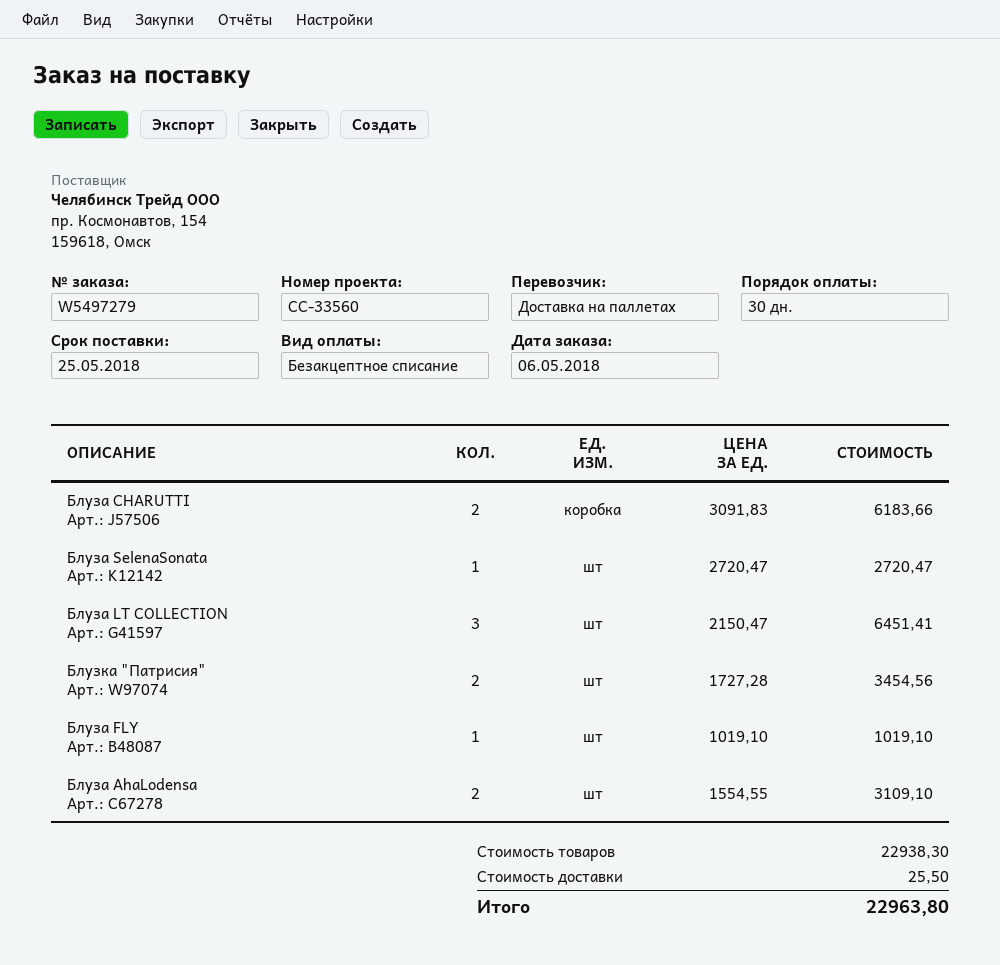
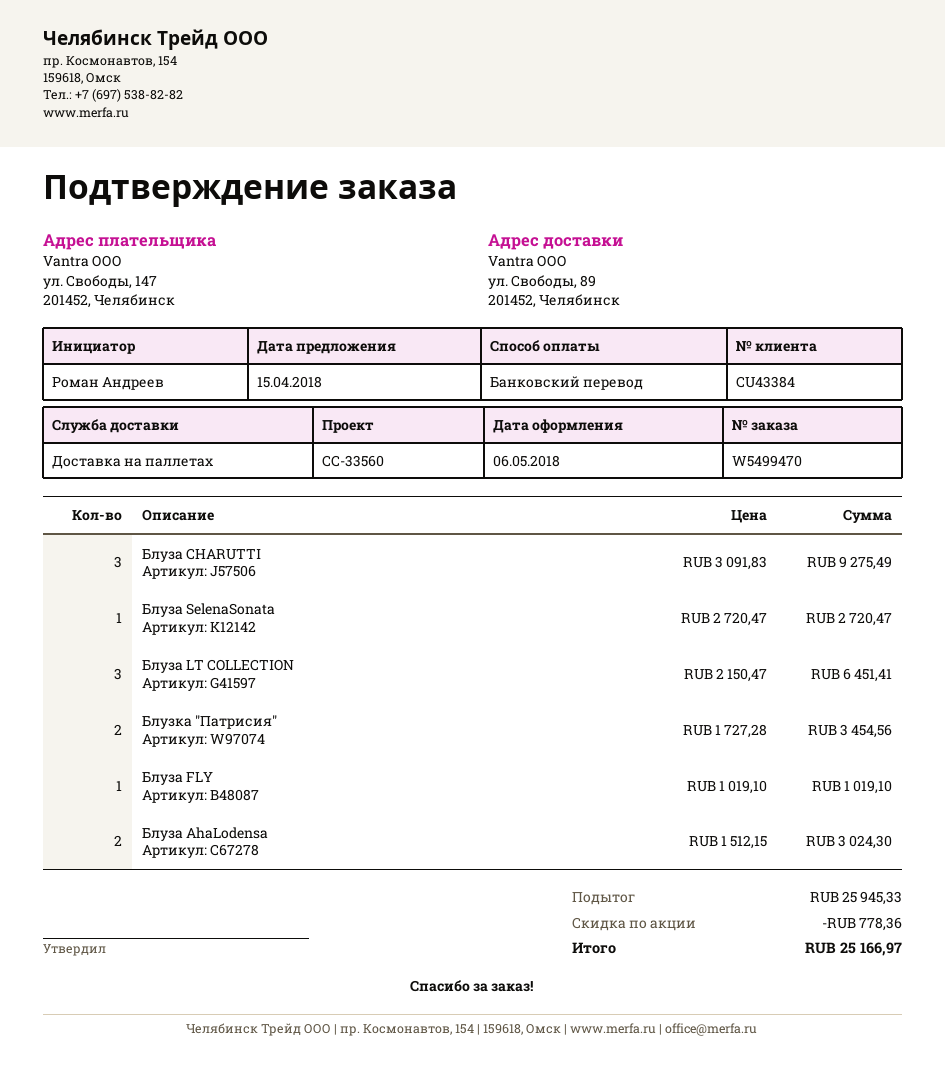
order number: W5497279 -> W5499470
payment method: direct debit -> bank transfer
Блуза CHARUTTI: 2 x 3091.83 = 6183.66 -> 3 x 3091.83 = 9275.49
Блуза AhaLodensa: 2 x 1554.55 = 3109.10 -> 2 x 1512.15 = 3024.30
subtotal: 22938.30 -> 25945.33
discount: none -> 778.36
shipping: 25.50 -> none
total: 22963.80 -> 25166.97

